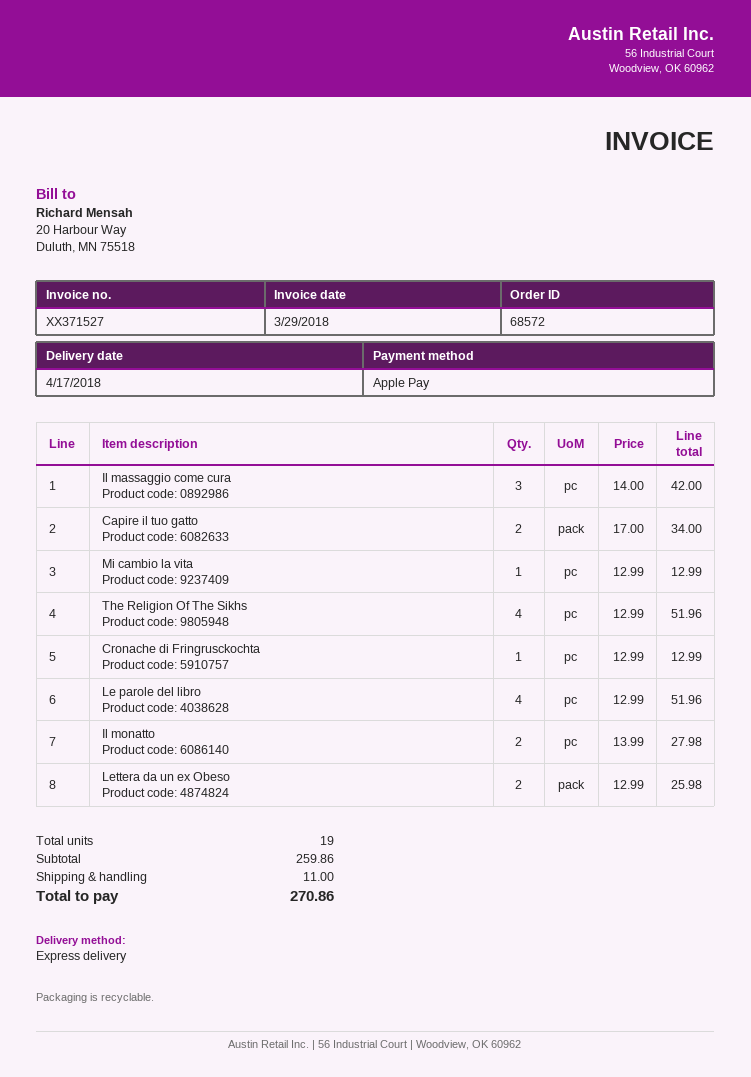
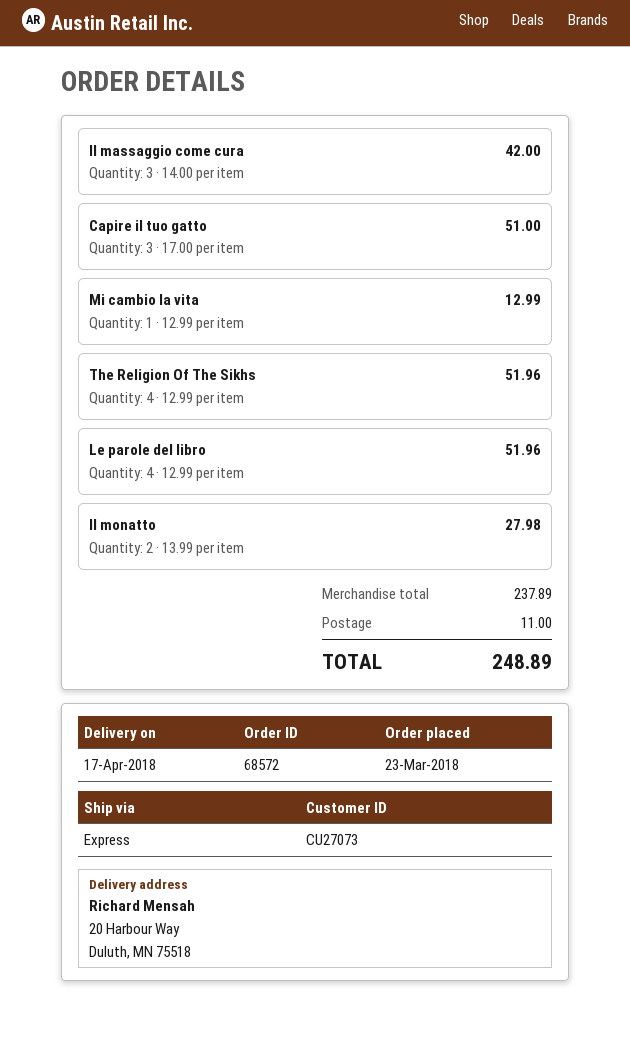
Capire il tuo gatto: 2 x 17.00 = 34.00 -> 3 x 17.00 = 51.00
Cronache di Fringrusckochta: 1 x 12.99 = 12.99 -> none
Lettera da un ex Obeso: 2 x 12.99 = 25.98 -> none
subtotal: 259.86 -> 237.89
total: 270.86 -> 248.89

